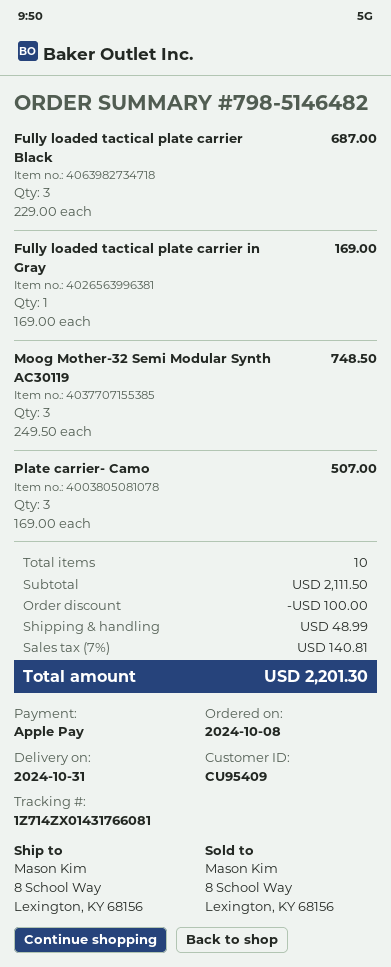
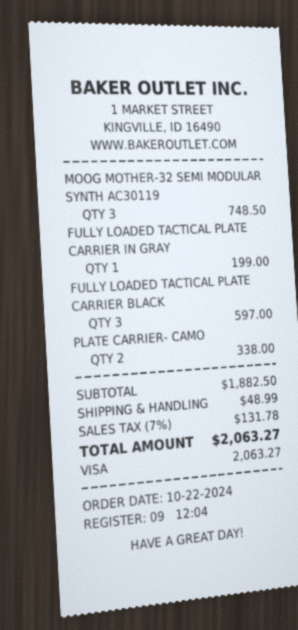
order date: 2024-10-08 -> 2024-10-22
payment method: Apple Pay -> Visa
Fully loaded tactical plate carrier Black: 3 for 687.00 -> 3 for 597.00
Fully loaded tactical plate carrier in Gray: 1 for 169.00 -> 1 for 199.00
Plate carrier- Camo: 3 for 507.00 -> 2 for 338.00
subtotal: 2111.50 -> 1882.50
discount: 100.00 -> none
tax: 7% = 140.81 -> 7% = 131.78
total: 2201.30 -> 2063.27

